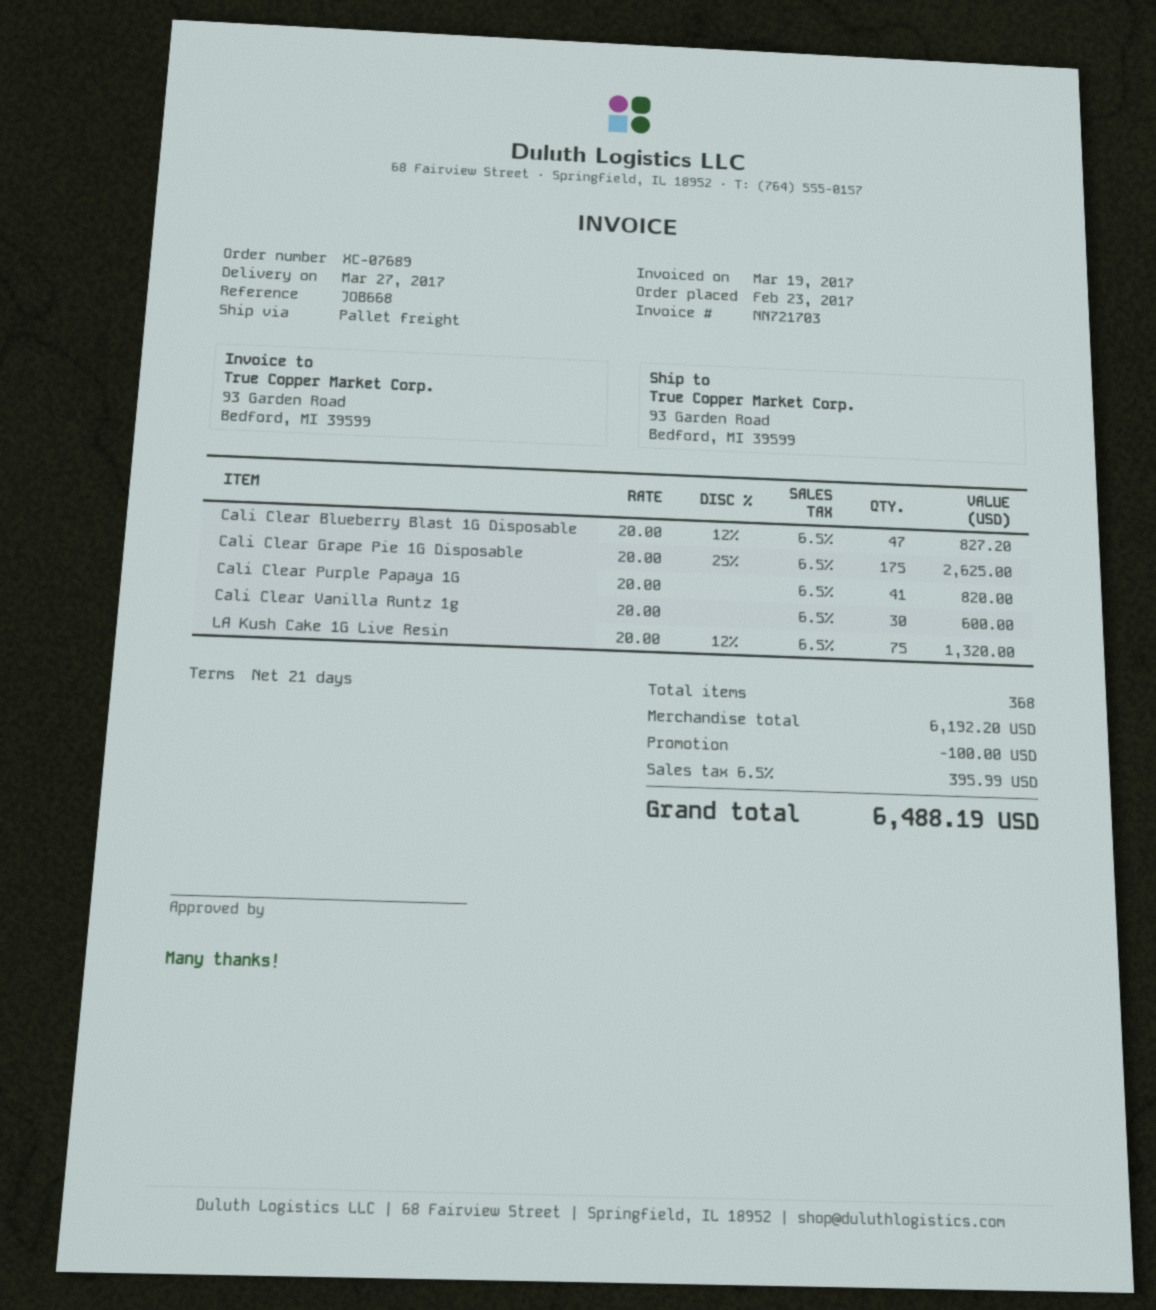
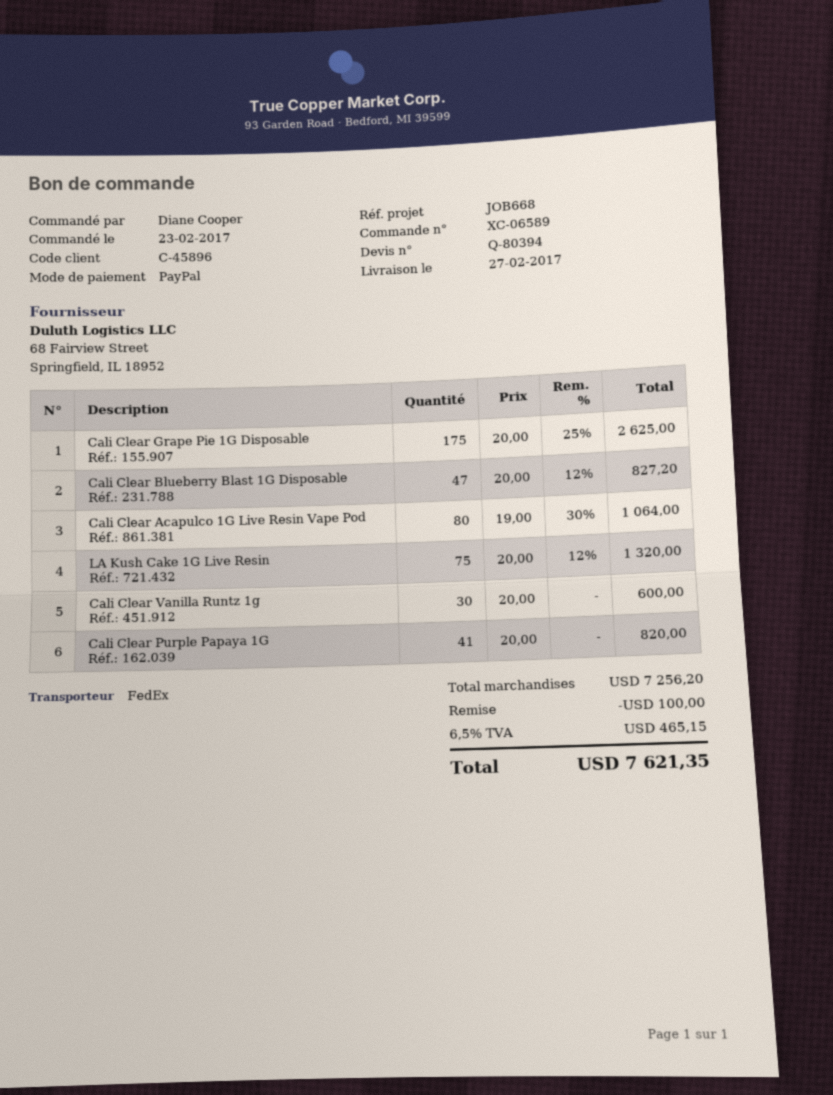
order number: XC-07689 -> XC-06589
delivery date: 2017-03-27 -> 2017-02-27
shipping method: pallet freight -> FedEx
Cali Clear Acapulco 1G Live Resin Vape Pod: none -> 80 x 19.00 - 30% = 1064.00
subtotal: 6192.20 -> 7256.20
tax: 6.5% = 395.99 -> 6.5% = 465.15
total: 6488.19 -> 7621.35

